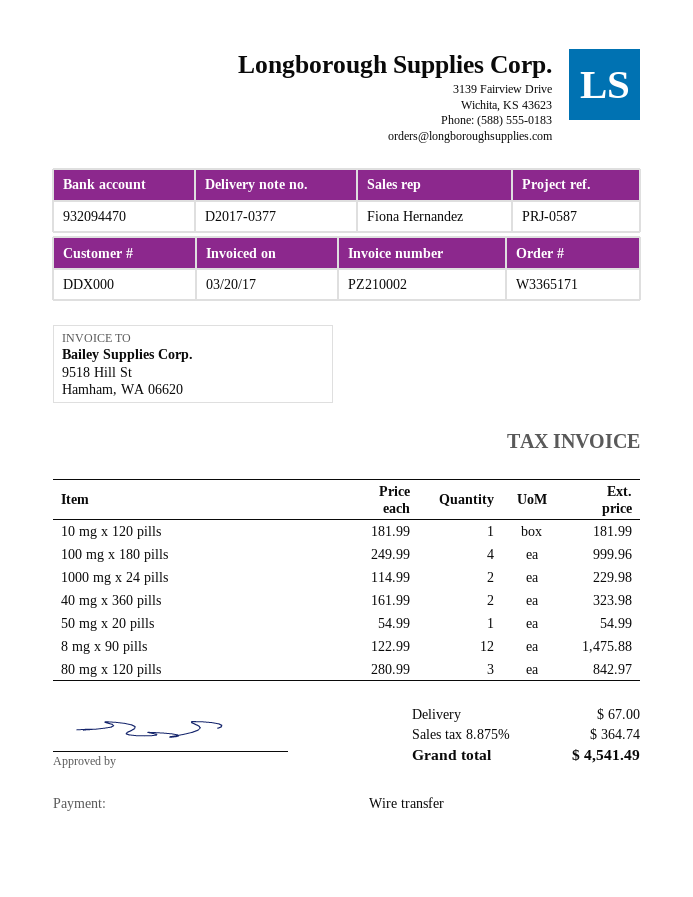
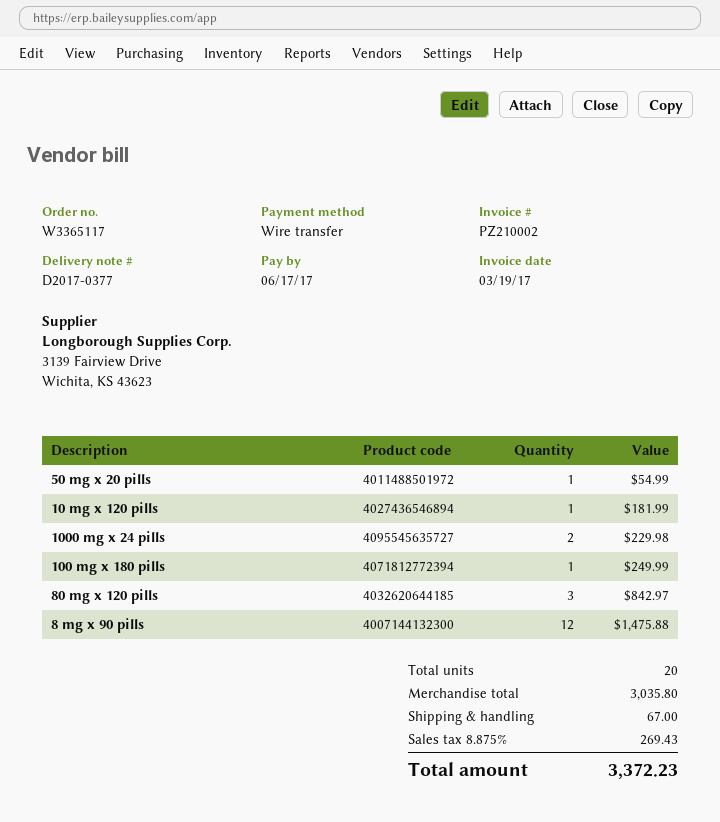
order number: W3365171 -> W3365117
invoice date: 2017-03-20 -> 2017-03-19
100 mg x 180 pills: 4 for 999.96 -> 1 for 249.99
40 mg x 360 pills: 2 for 323.98 -> none
tax: 8.875% = 364.74 -> 8.875% = 269.43
total: 4541.49 -> 3372.23

